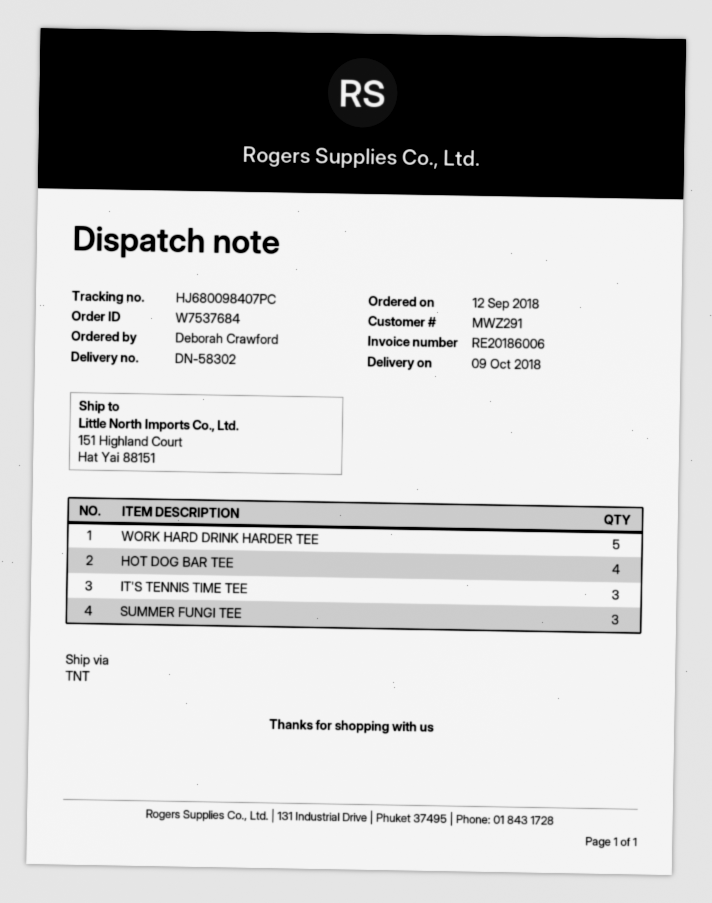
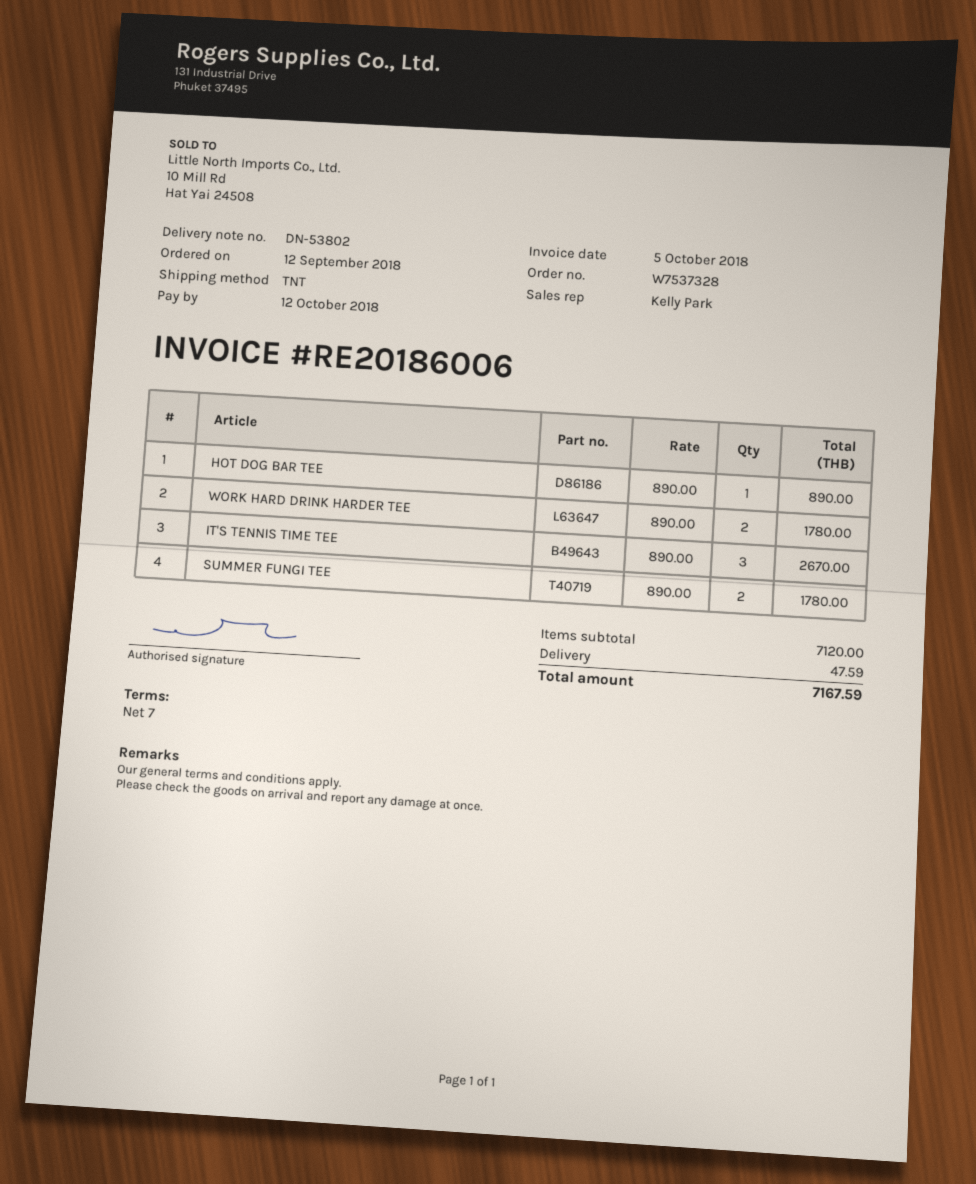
order number: W7537684 -> W7537328
delivery note number: DN-58302 -> DN-53802
WORK HARD DRINK HARDER TEE: 5 -> 2
HOT DOG BAR TEE: 4 -> 1
SUMMER FUNGI TEE: 3 -> 2

